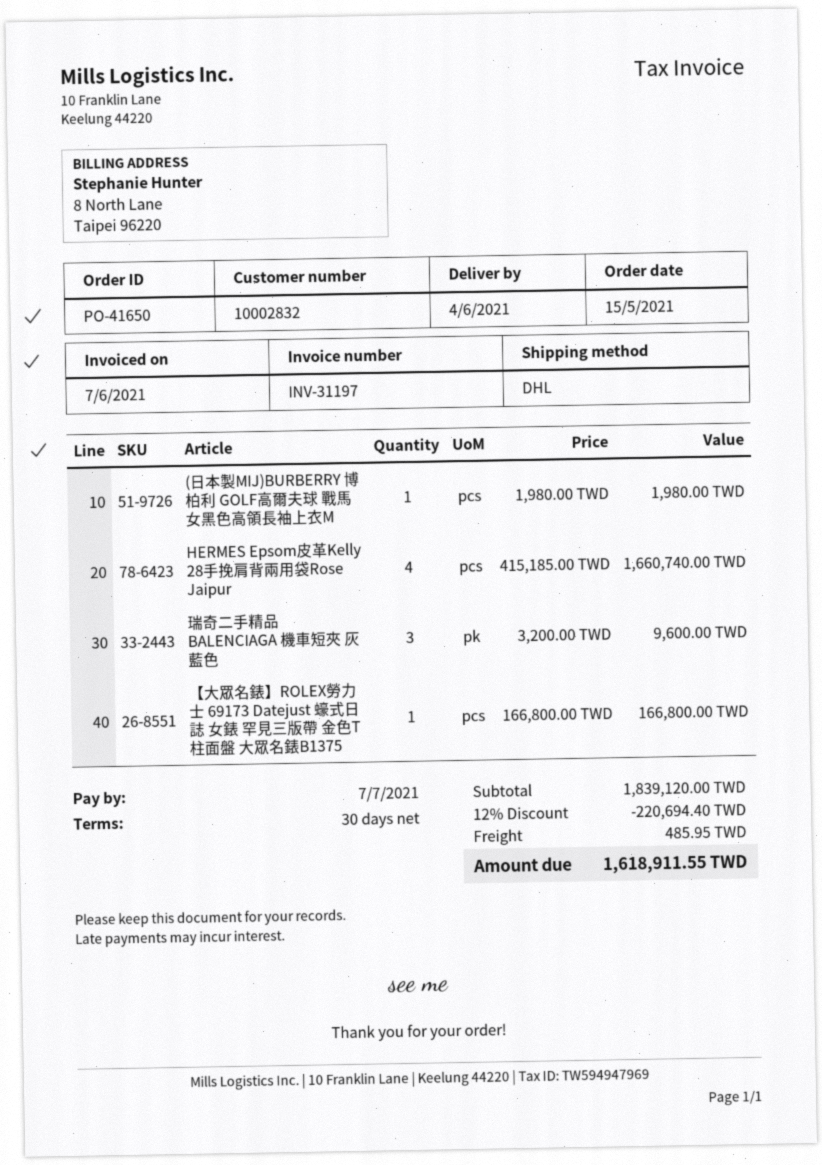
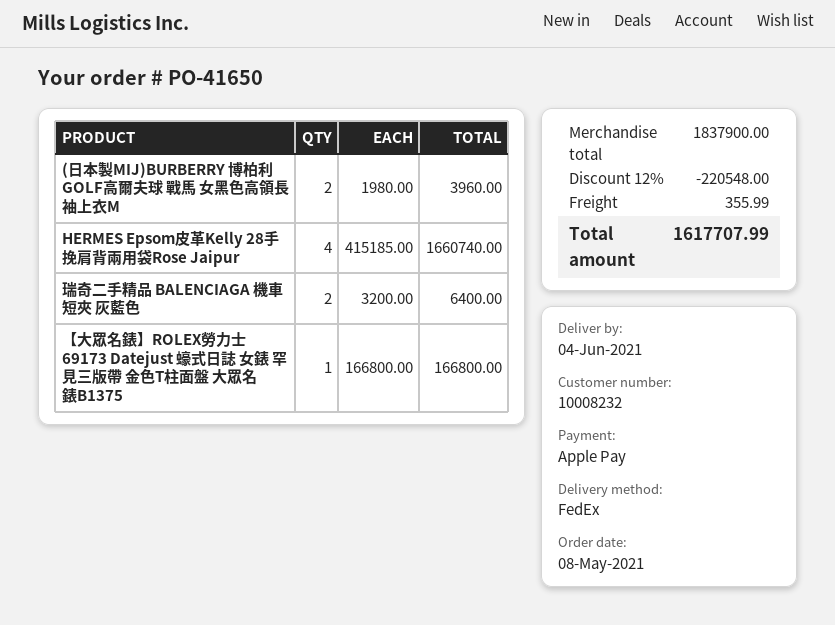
order date: 2021-05-15 -> 2021-05-08
customer number: 10002832 -> 10008232
shipping method: DHL -> FedEx
(日本製MIJ)BURBERRY 博柏利 GOLF高爾夫球 戰馬 女黑色高領長袖上衣M: 1 x 1980.00 = 1980.00 -> 2 x 1980.00 = 3960.00
瑞奇二手精品 BALENCIAGA 機車短夾 灰藍色: 3 x 3200.00 = 9600.00 -> 2 x 3200.00 = 6400.00
subtotal: 1839120.00 -> 1837900.00
discount: 12% = 220694.40 -> 12% = 220548.00
shipping: 485.95 -> 355.99
total: 1618911.55 -> 1617707.99

